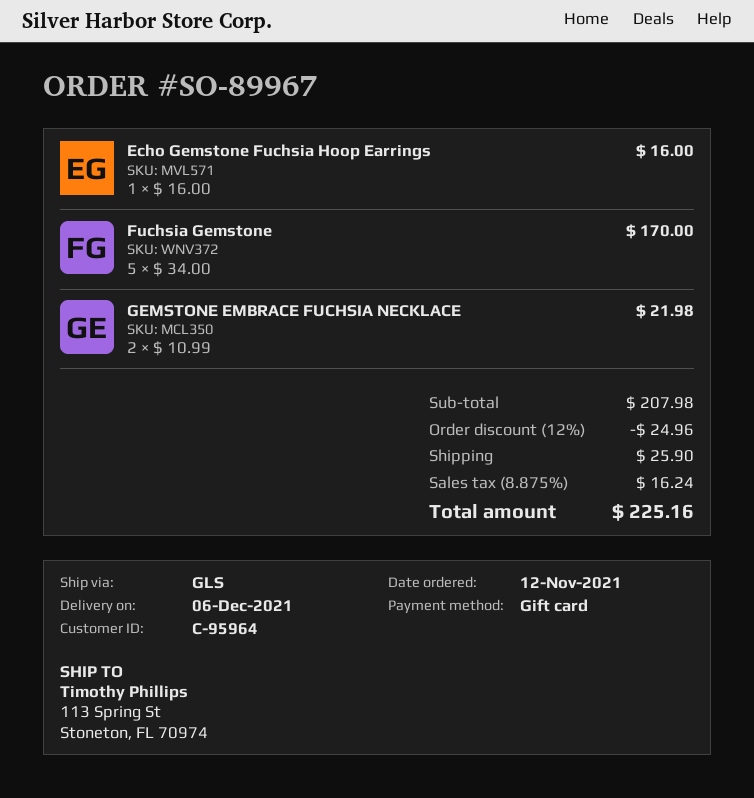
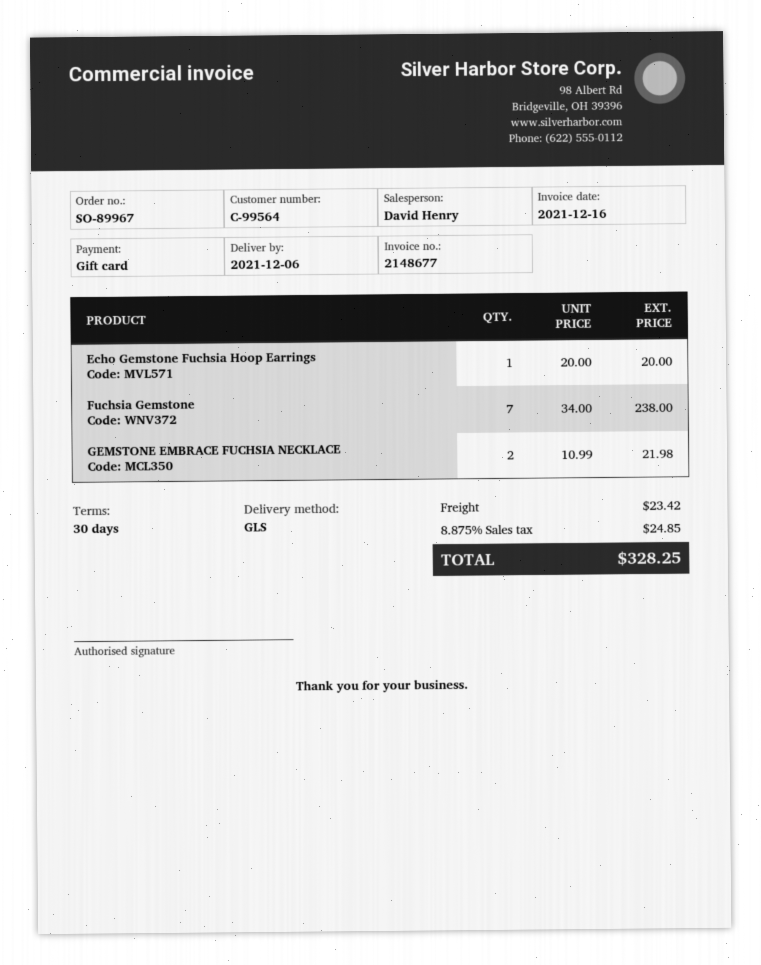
customer number: C-95964 -> C-99564
Echo Gemstone Fuchsia Hoop Earrings: 1 x 16.00 = 16.00 -> 1 x 20.00 = 20.00
Fuchsia Gemstone: 5 x 34.00 = 170.00 -> 7 x 34.00 = 238.00
discount: 12% = 24.96 -> none
shipping: 25.90 -> 23.42
tax: 8.875% = 16.24 -> 8.875% = 24.85
total: 225.16 -> 328.25

